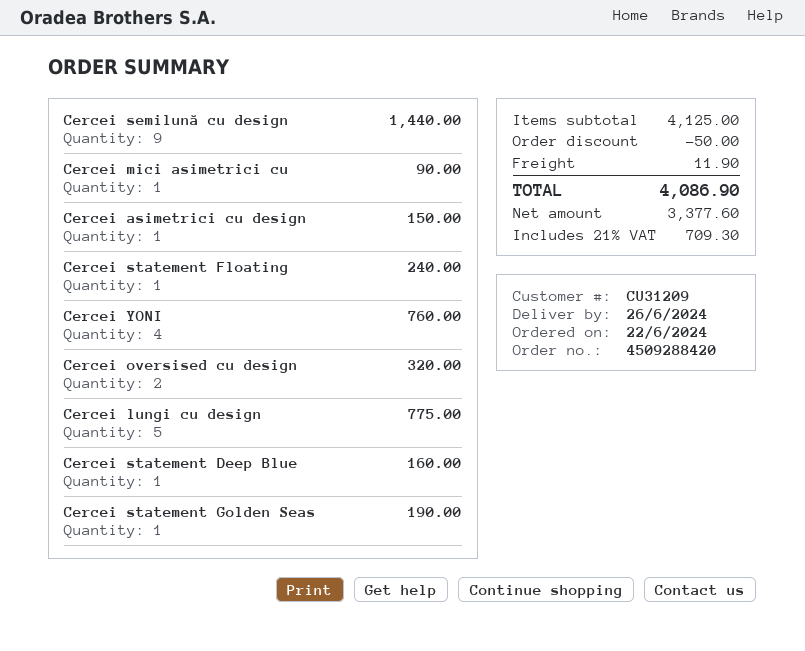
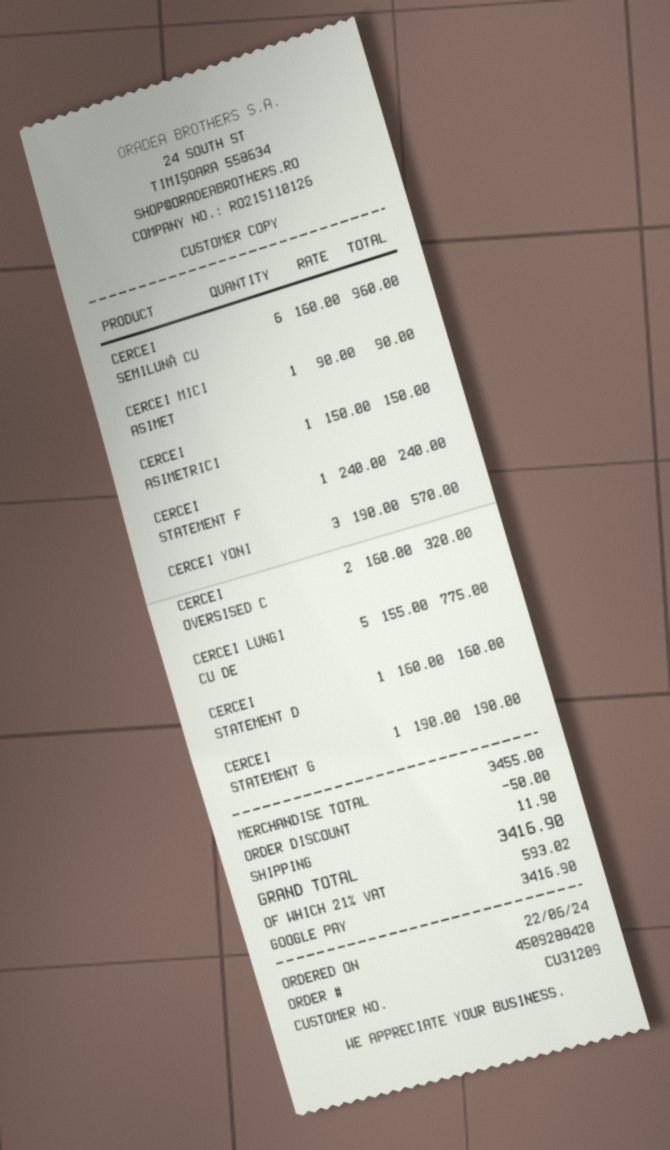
Cercei semilună cu design: 9 for 1440.00 -> 6 for 960.00
Cercei YONI: 4 for 760.00 -> 3 for 570.00
subtotal: 4125.00 -> 3455.00
tax: 21% = 709.30 -> 21% = 593.02
total: 4086.90 -> 3416.90

